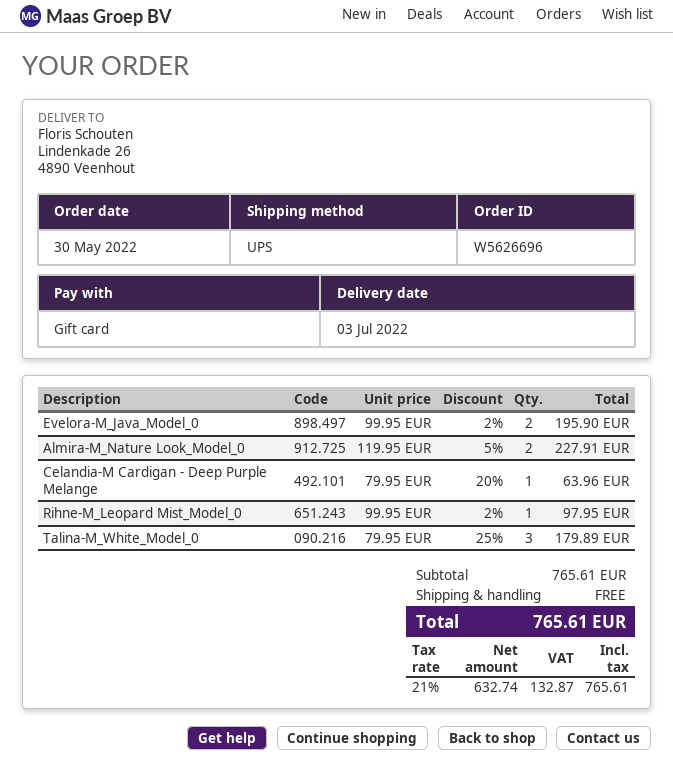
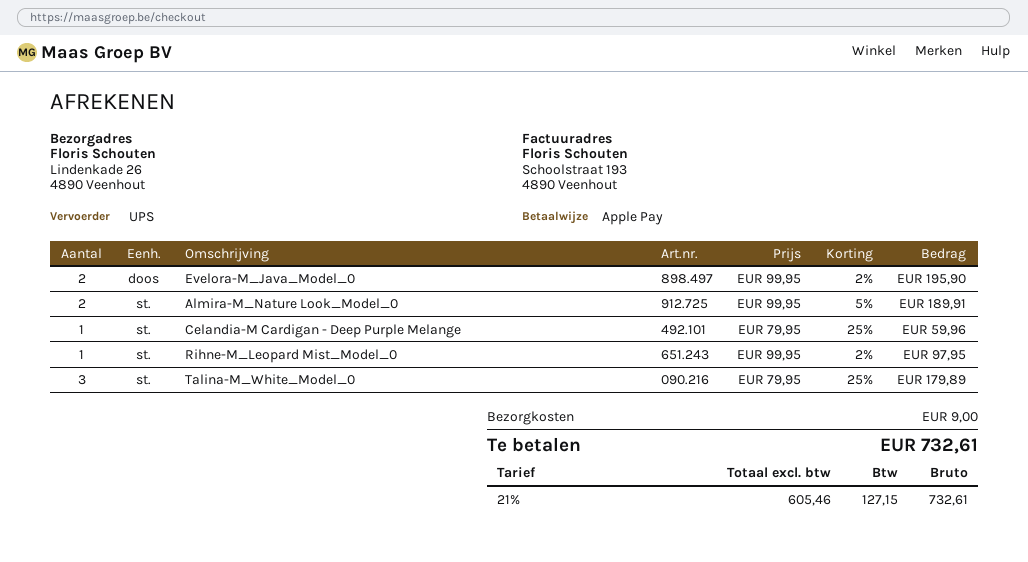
payment method: gift card -> Apple Pay
Almira-M_Nature Look_Model_0: 2 x 119.95 - 5% = 227.91 -> 2 x 99.95 - 5% = 189.91
Celandia-M Cardigan - Deep Purple Melange: 1 x 79.95 - 20% = 63.96 -> 1 x 79.95 - 25% = 59.96
shipping: 0.00 -> 9.00
net: 632.74 -> 605.46
tax: 21% = 132.87 -> 21% = 127.15
total: 765.61 -> 732.61

